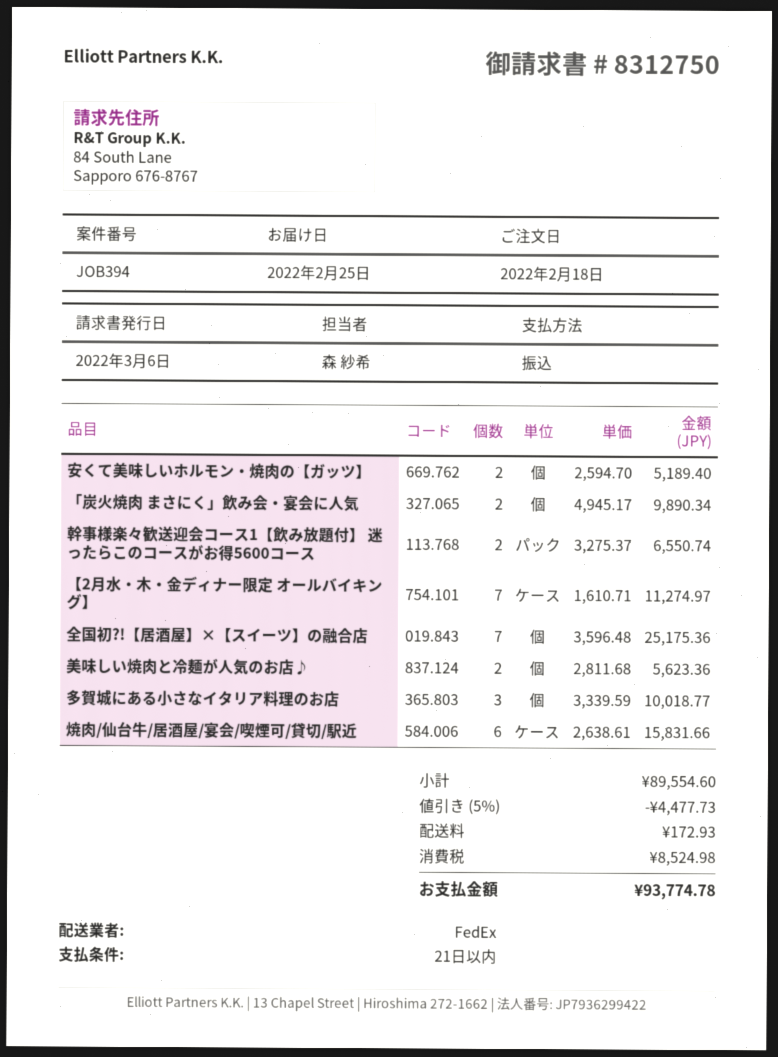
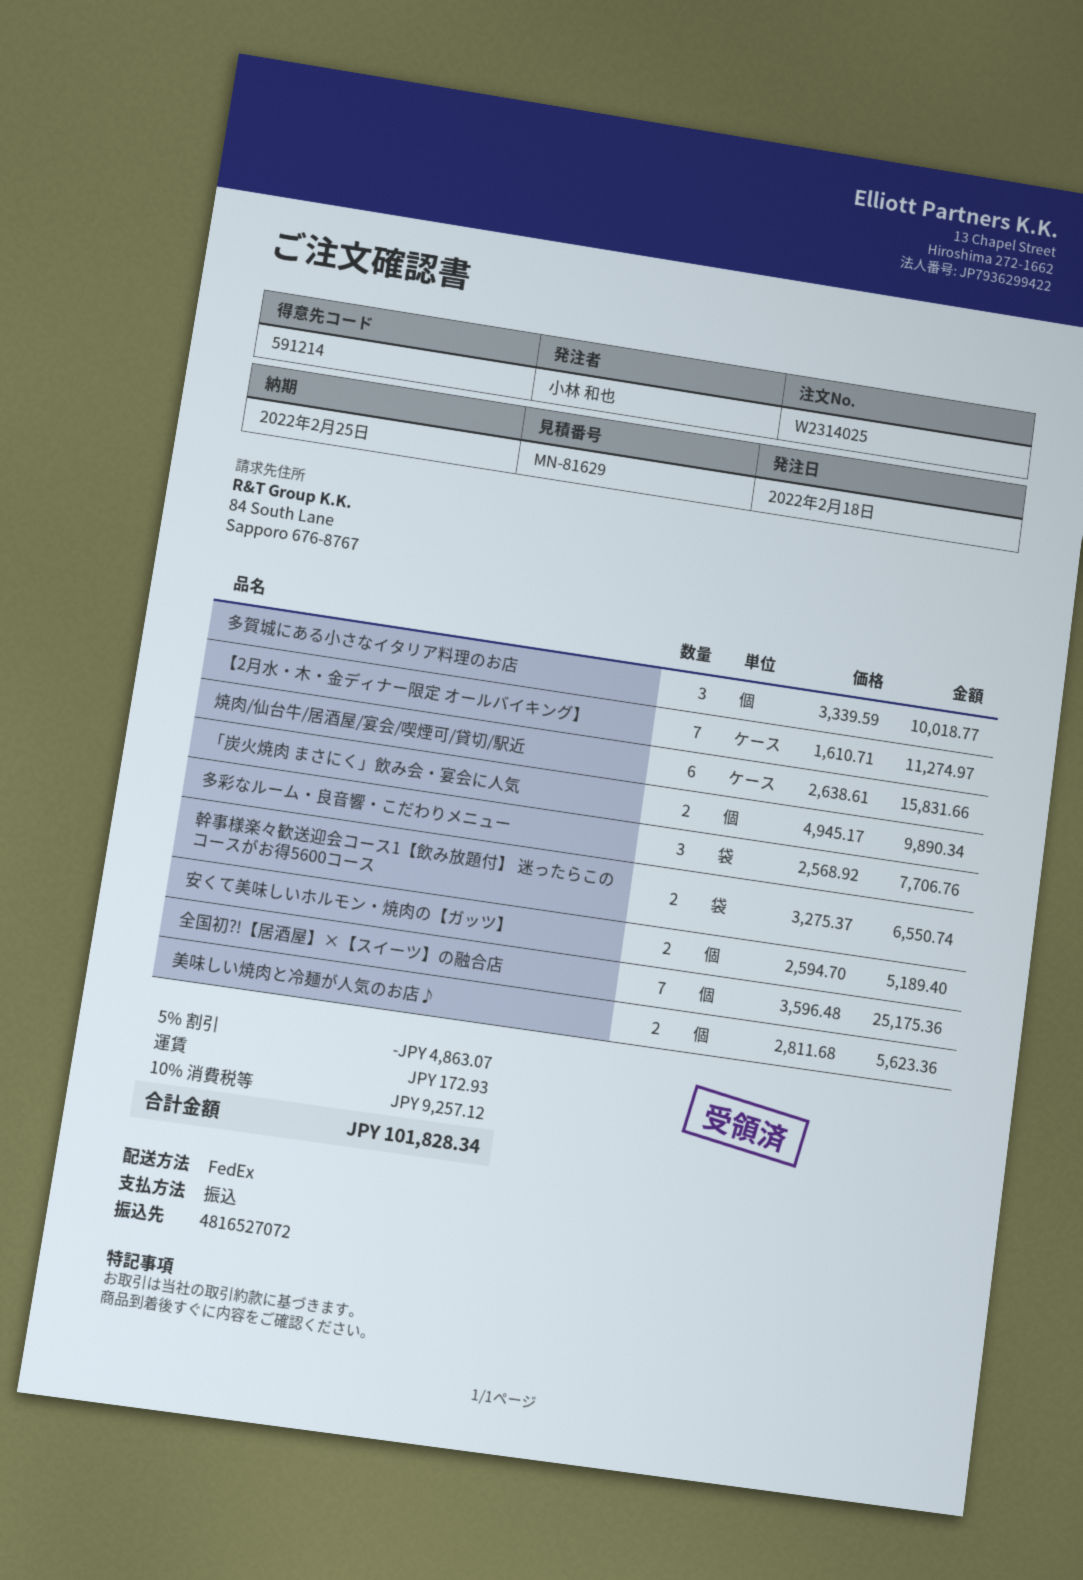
多彩なルーム・良音響・こだわりメニュー: none -> 3 x 2568.92 = 7706.76
discount: 5% = 4477.73 -> 5% = 4863.07
tax: 8524.98 -> 9257.12
total: 93774.78 -> 101828.34

